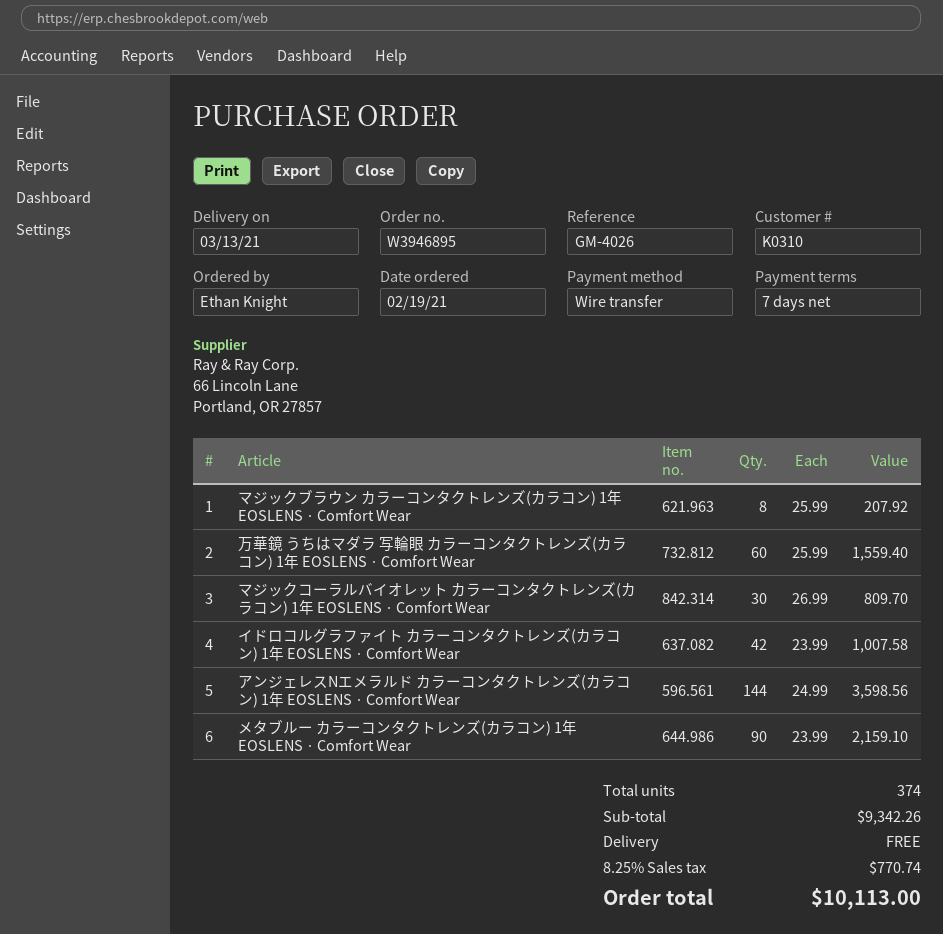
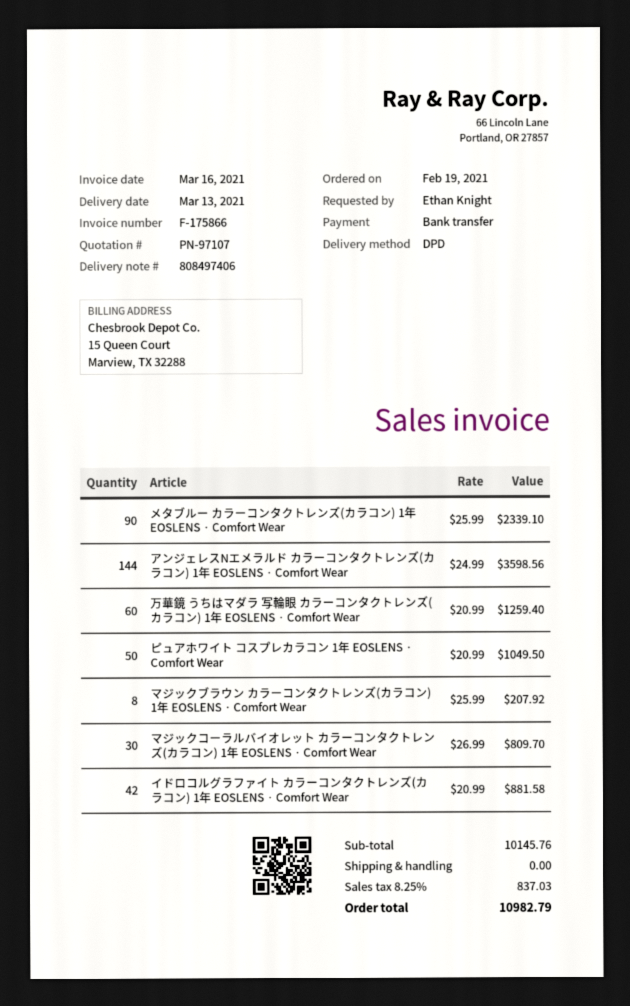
万華鏡 うちはマダラ 写輪眼 カラーコンタクトレンズ(カラコン) 1年 EOSLENS · Comfort Wear: 60 x 25.99 = 1559.40 -> 60 x 20.99 = 1259.40
イドロコルグラファイト カラーコンタクトレンズ(カラコン) 1年 EOSLENS · Comfort Wear: 42 x 23.99 = 1007.58 -> 42 x 20.99 = 881.58
メタブルー カラーコンタクトレンズ(カラコン) 1年 EOSLENS · Comfort Wear: 90 x 23.99 = 2159.10 -> 90 x 25.99 = 2339.10
ピュアホワイト コスプレカラコン 1年 EOSLENS · Comfort Wear: none -> 50 x 20.99 = 1049.50
subtotal: 9342.26 -> 10145.76
tax: 8.25% = 770.74 -> 8.25% = 837.03
total: 10113.00 -> 10982.79

